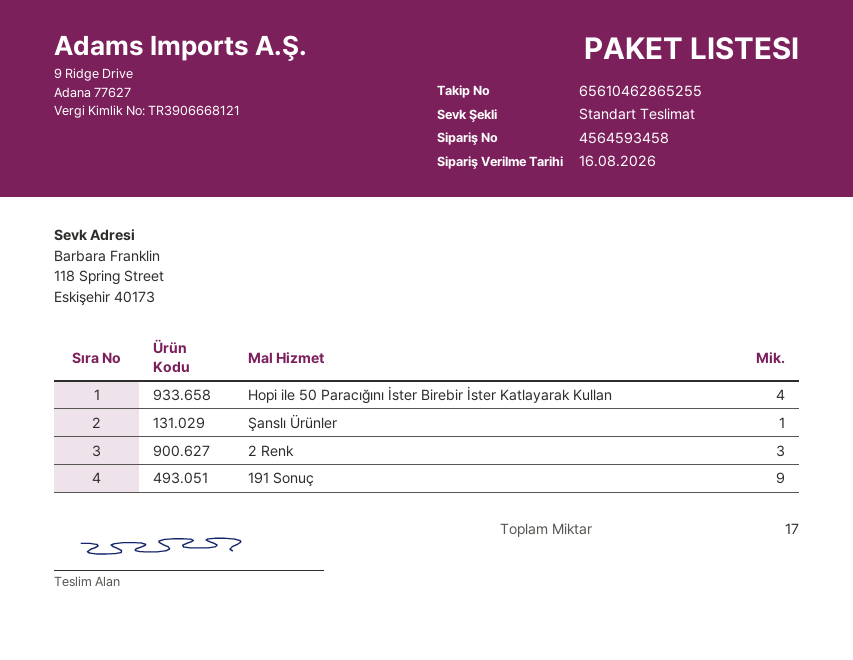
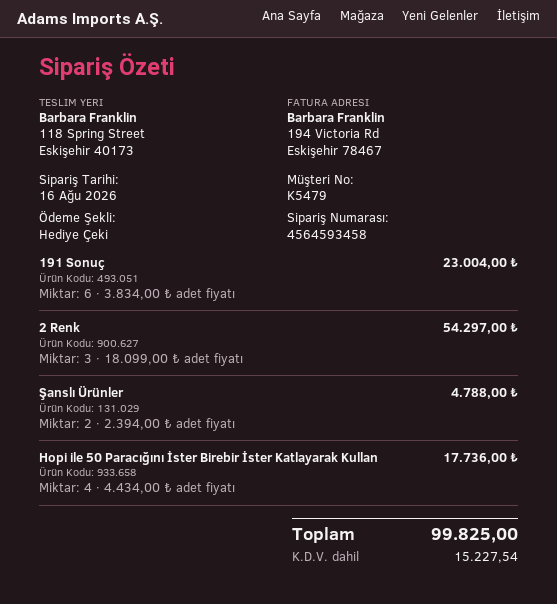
Şanslı Ürünler: 1 -> 2
191 Sonuç: 9 -> 6

